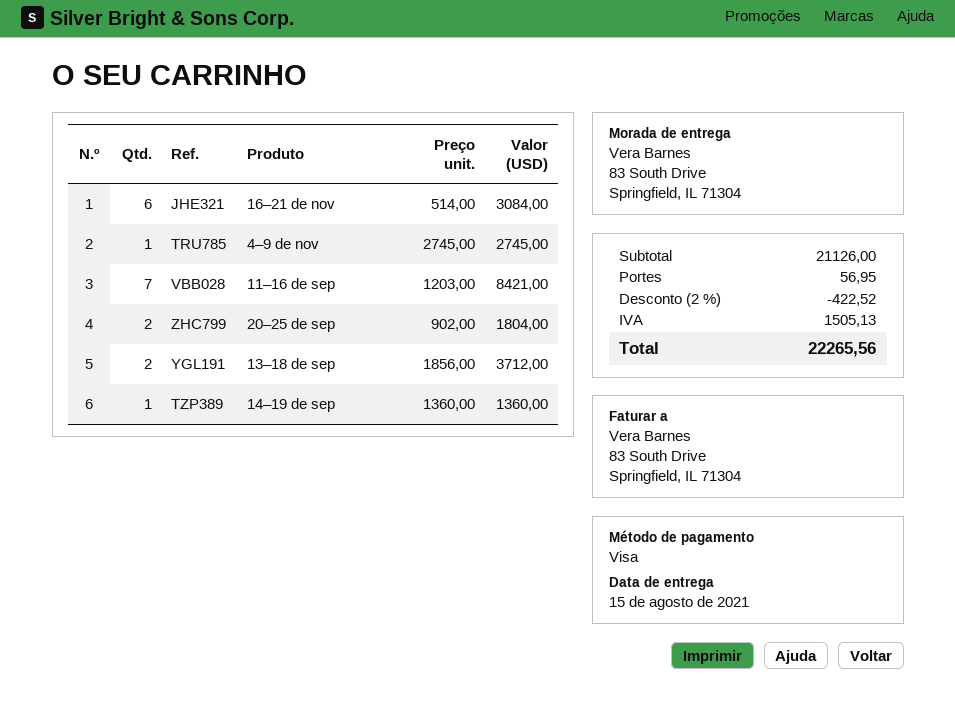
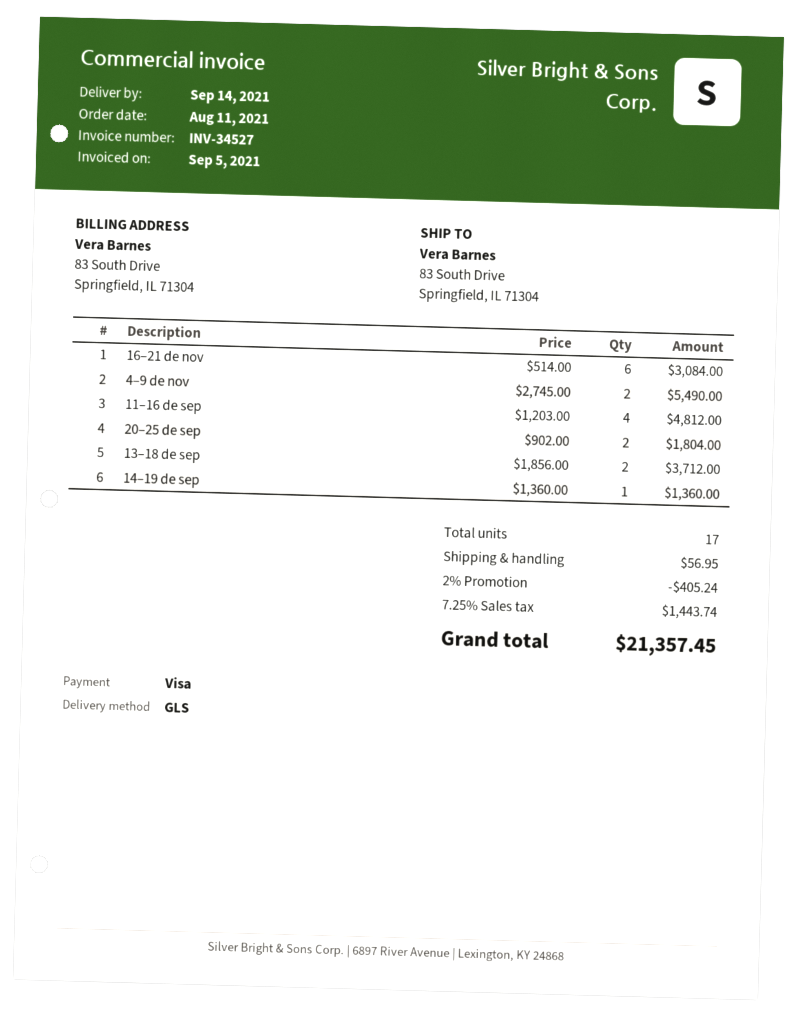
delivery date: 2021-08-15 -> 2021-09-14
4–9 de nov: 1 x 2745.00 = 2745.00 -> 2 x 2745.00 = 5490.00
11–16 de sep: 7 x 1203.00 = 8421.00 -> 4 x 1203.00 = 4812.00
discount: 2% = 422.52 -> 2% = 405.24
tax: 1505.13 -> 1443.74
total: 22265.56 -> 21357.45

